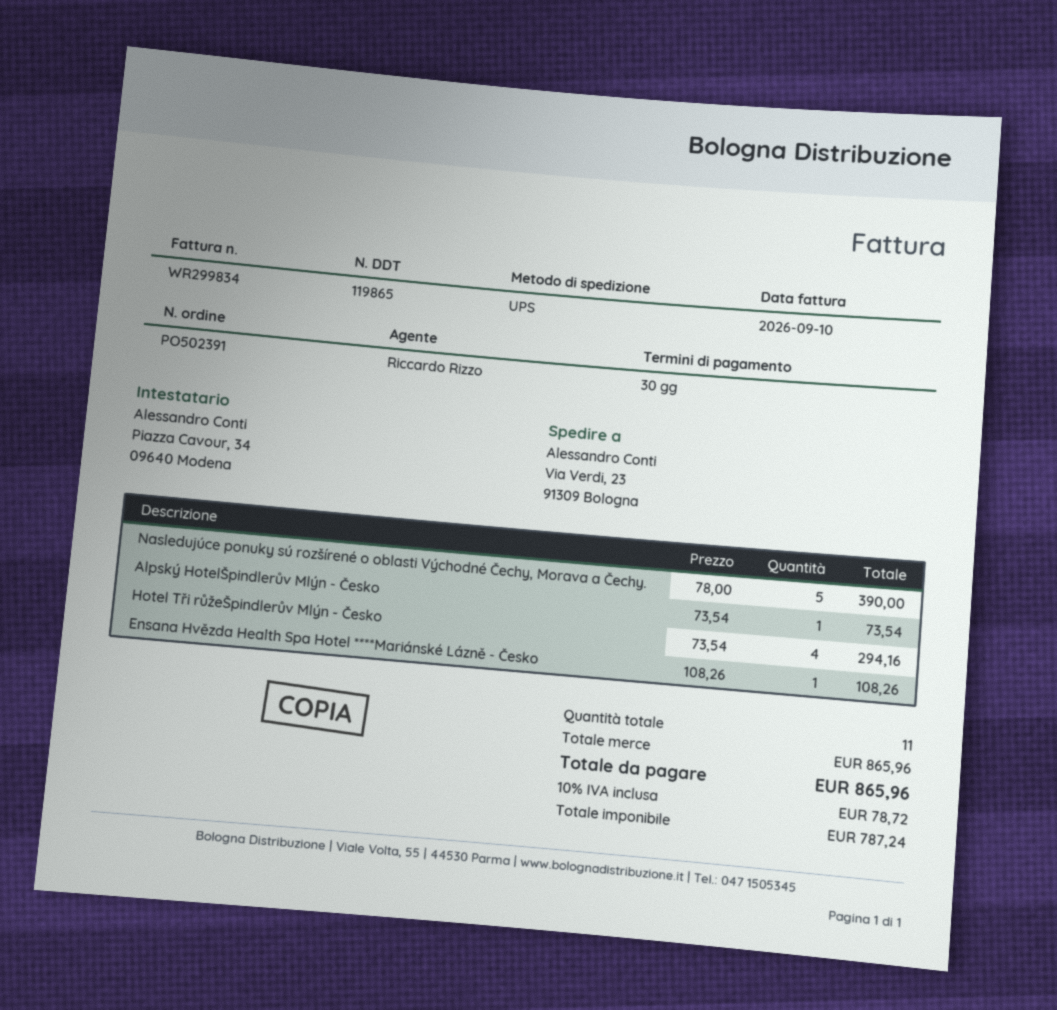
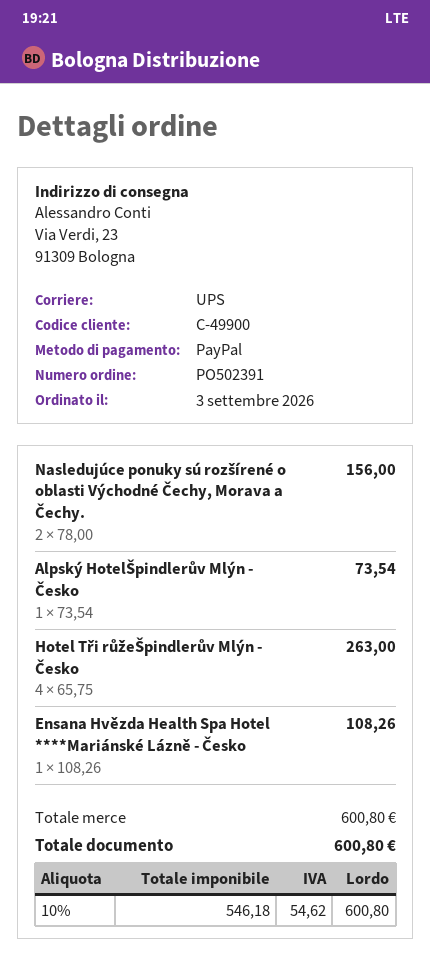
Nasledujúce ponuky sú rozšírené o oblasti Východné Čechy, Morava a Čechy.: 5 x 78.00 = 390.00 -> 2 x 78.00 = 156.00
Hotel Tři růžeŠpindlerův Mlýn - Česko: 4 x 73.54 = 294.16 -> 4 x 65.75 = 263.00
subtotal: 865.96 -> 600.80
net: 787.24 -> 546.18
tax: 10% = 78.72 -> 10% = 54.62
total: 865.96 -> 600.80

